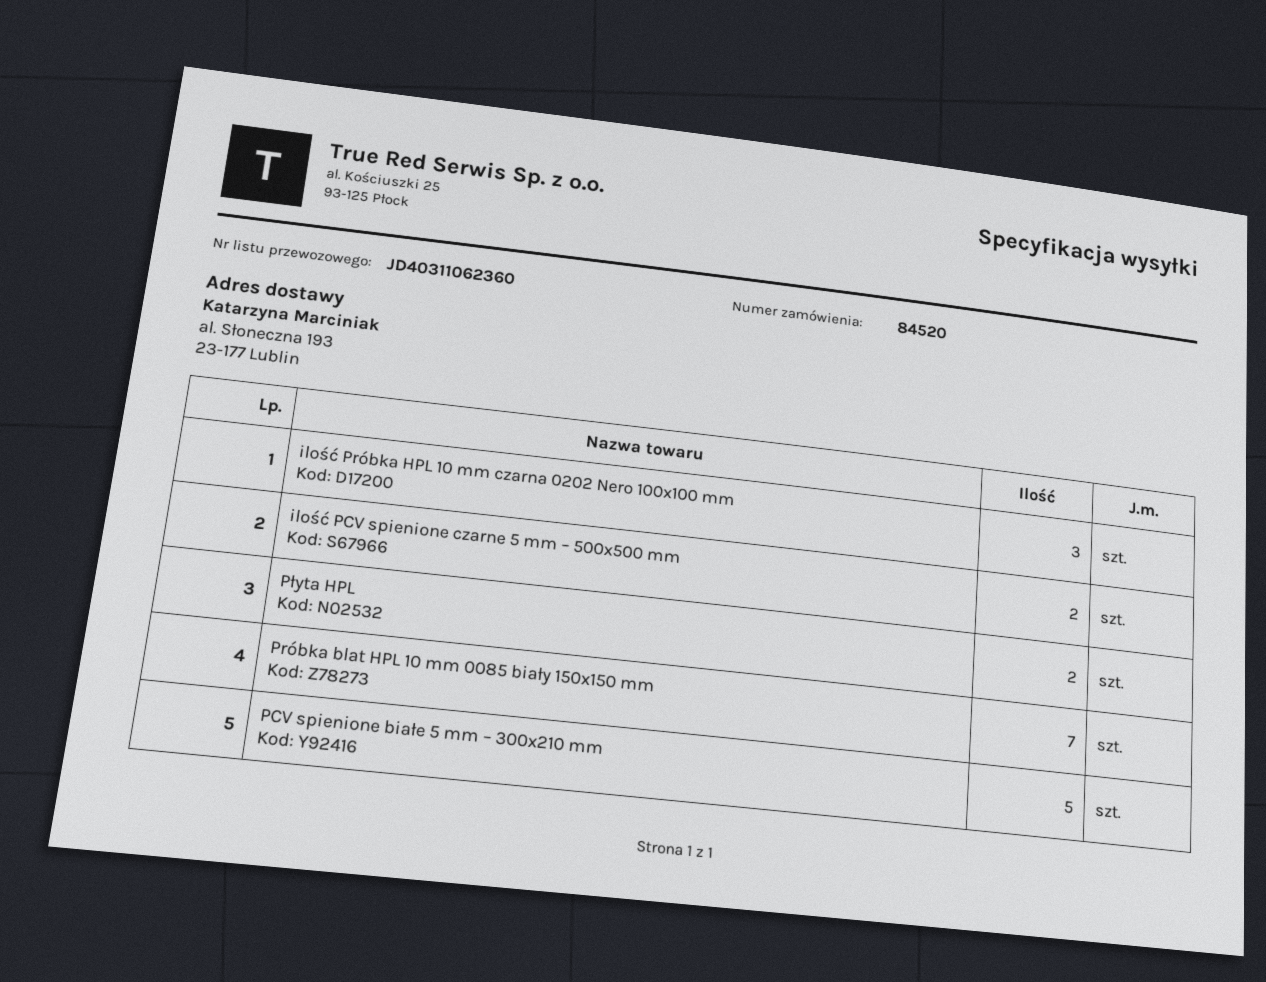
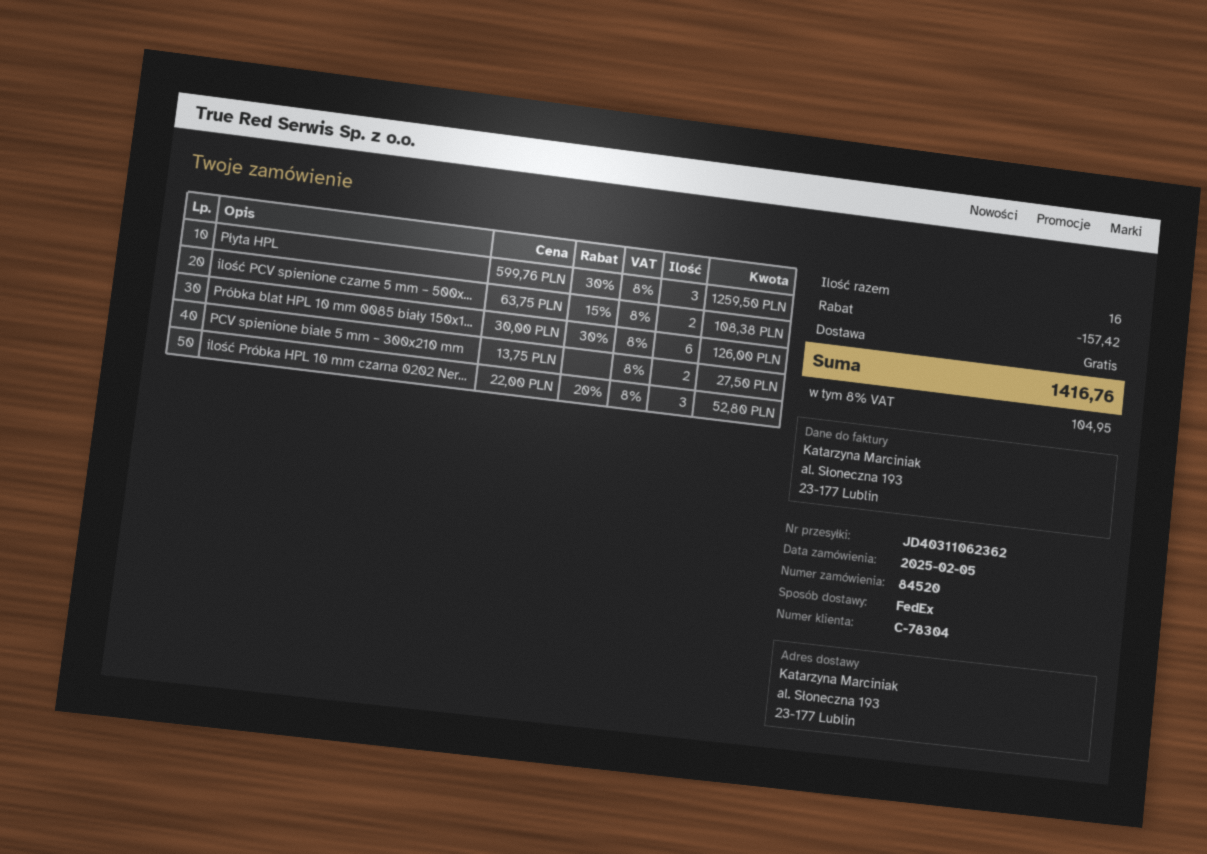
tracking number: JD40311062360 -> JD40311062362
Płyta HPL: 2 -> 3
Próbka blat HPL 10 mm 0085 biały 150x150 mm: 7 -> 6
PCV spienione białe 5 mm – 300x210 mm: 5 -> 2

